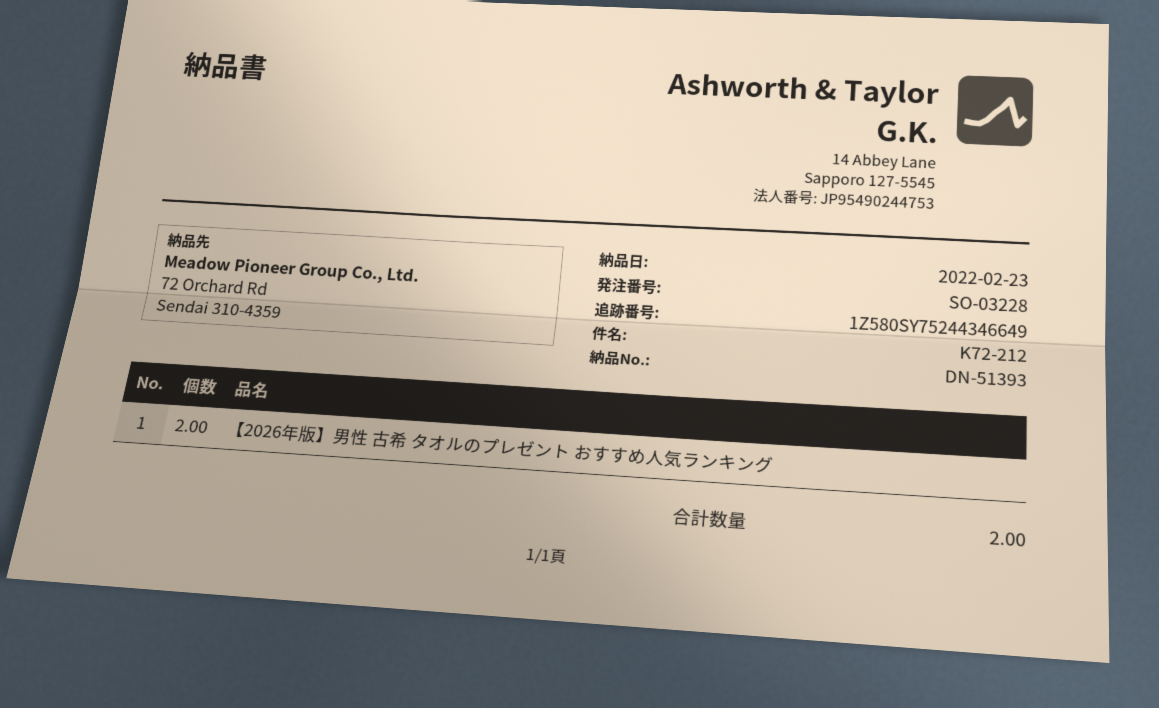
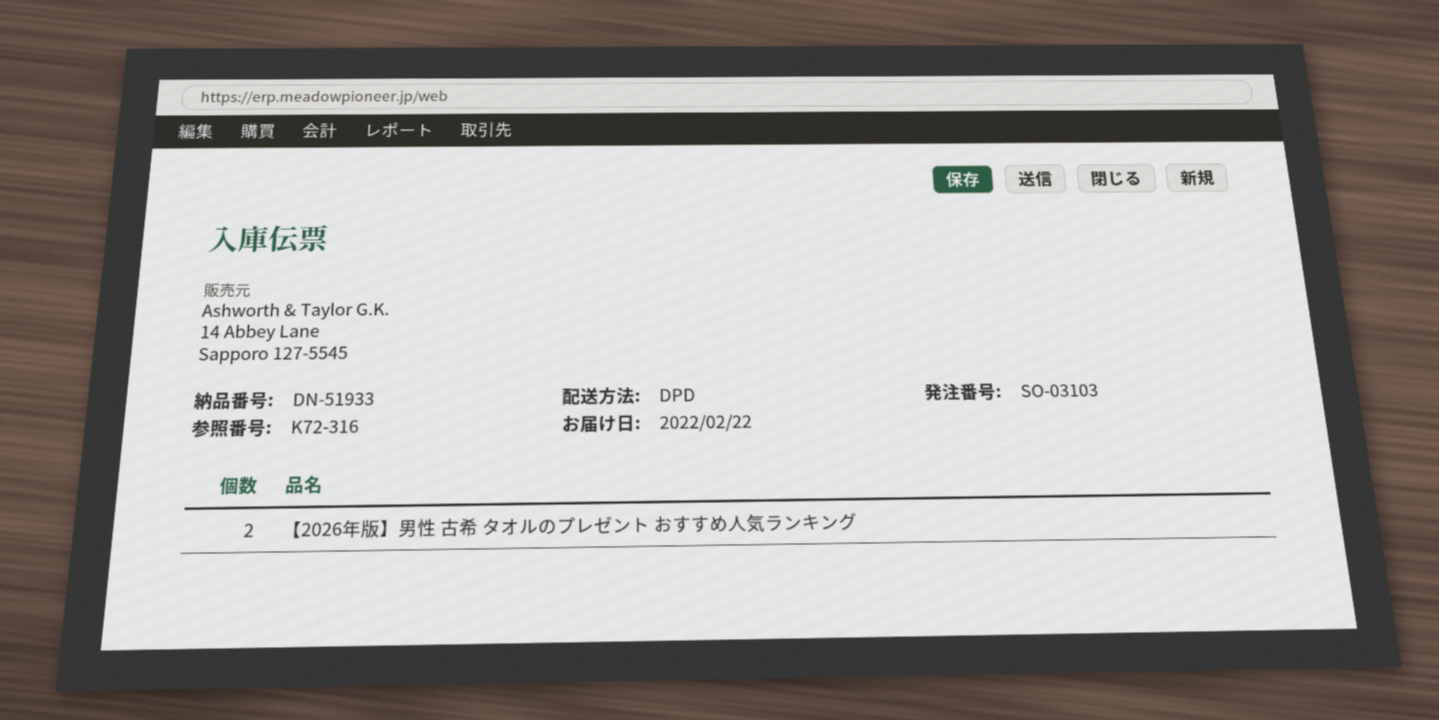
order number: SO-03228 -> SO-03103
delivery note number: DN-51393 -> DN-51933
delivery date: 2022-02-23 -> 2022-02-22
reference: K72-212 -> K72-316

